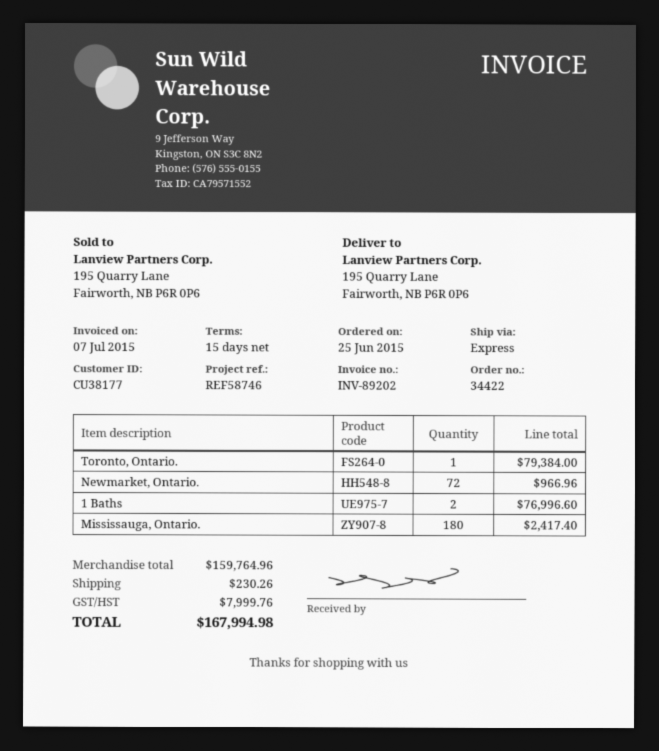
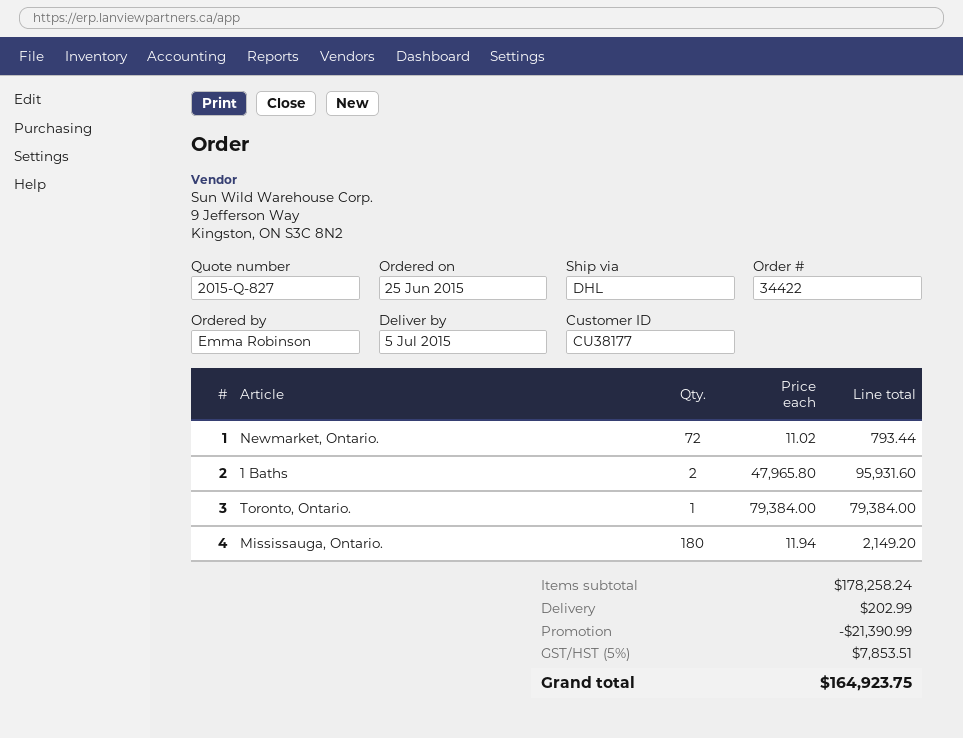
shipping method: express -> DHL
Newmarket, Ontario.: 72 for 966.96 -> 72 for 793.44
1 Baths: 2 for 76996.60 -> 2 for 95931.60
Mississauga, Ontario.: 180 for 2417.40 -> 180 for 2149.20
subtotal: 159764.96 -> 178258.24
discount: none -> 21390.99
shipping: 230.26 -> 202.99
tax: 7999.76 -> 7853.51
total: 167994.98 -> 164923.75

